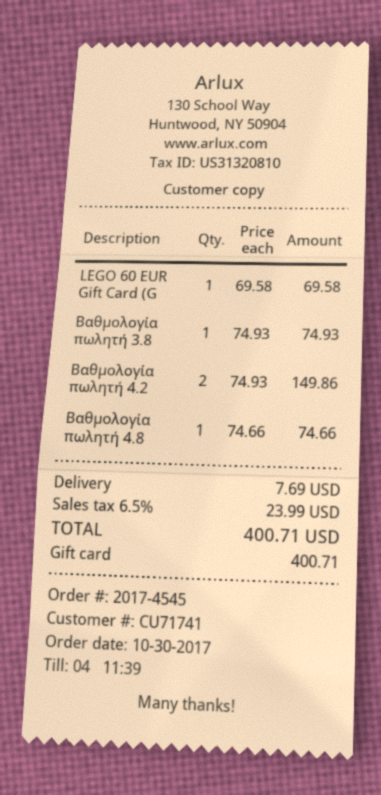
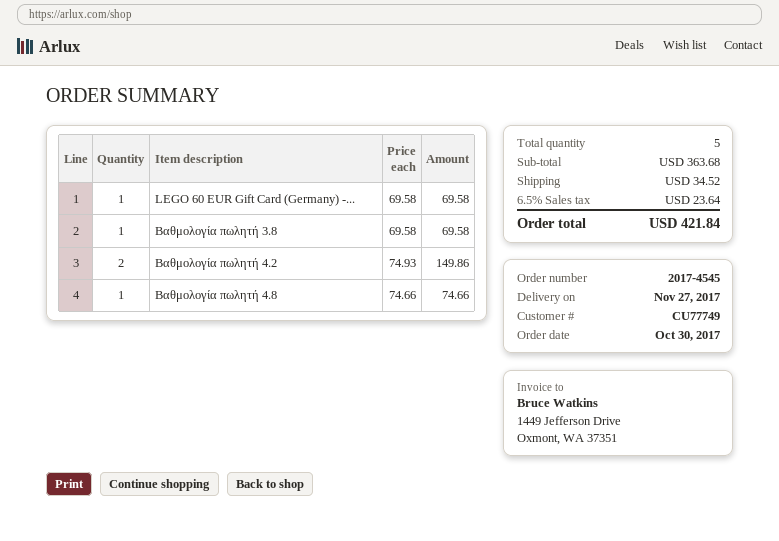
customer number: CU71741 -> CU77749
Βαθμολογία πωλητή 3.8: 1 x 74.93 = 74.93 -> 1 x 69.58 = 69.58
shipping: 7.69 -> 34.52
tax: 6.5% = 23.99 -> 6.5% = 23.64
total: 400.71 -> 421.84

